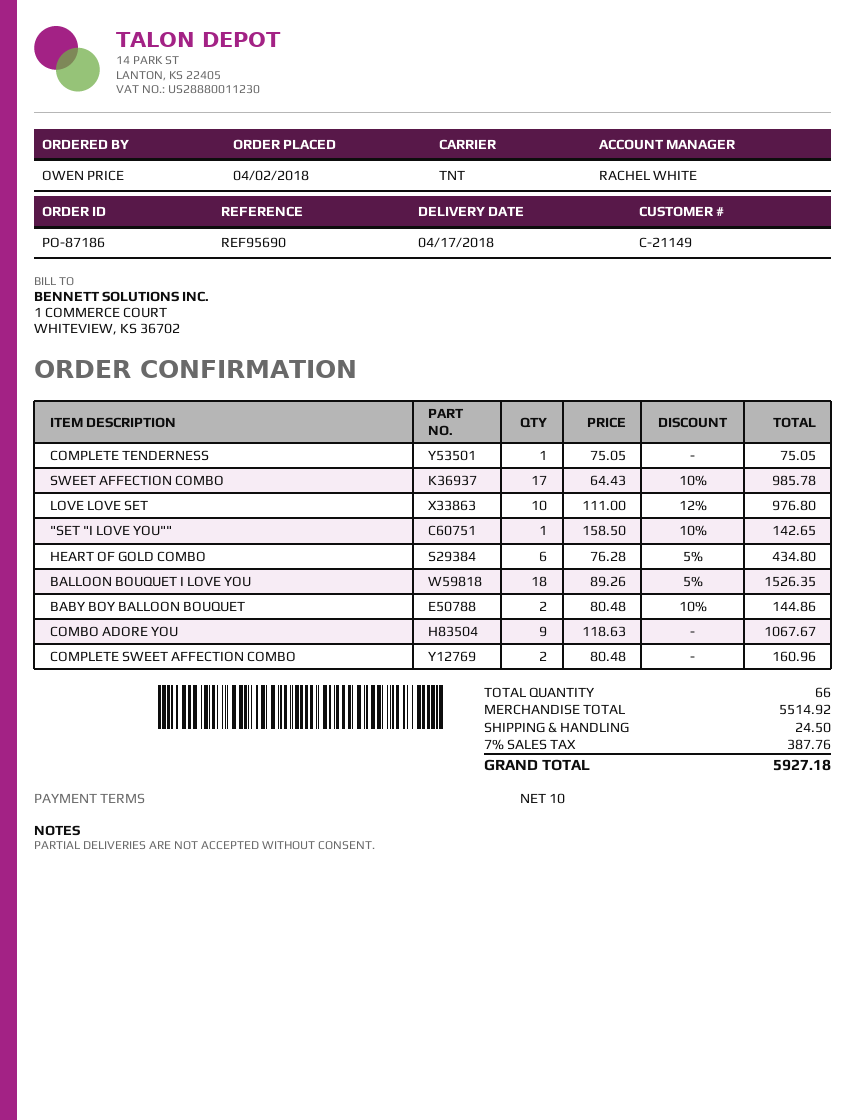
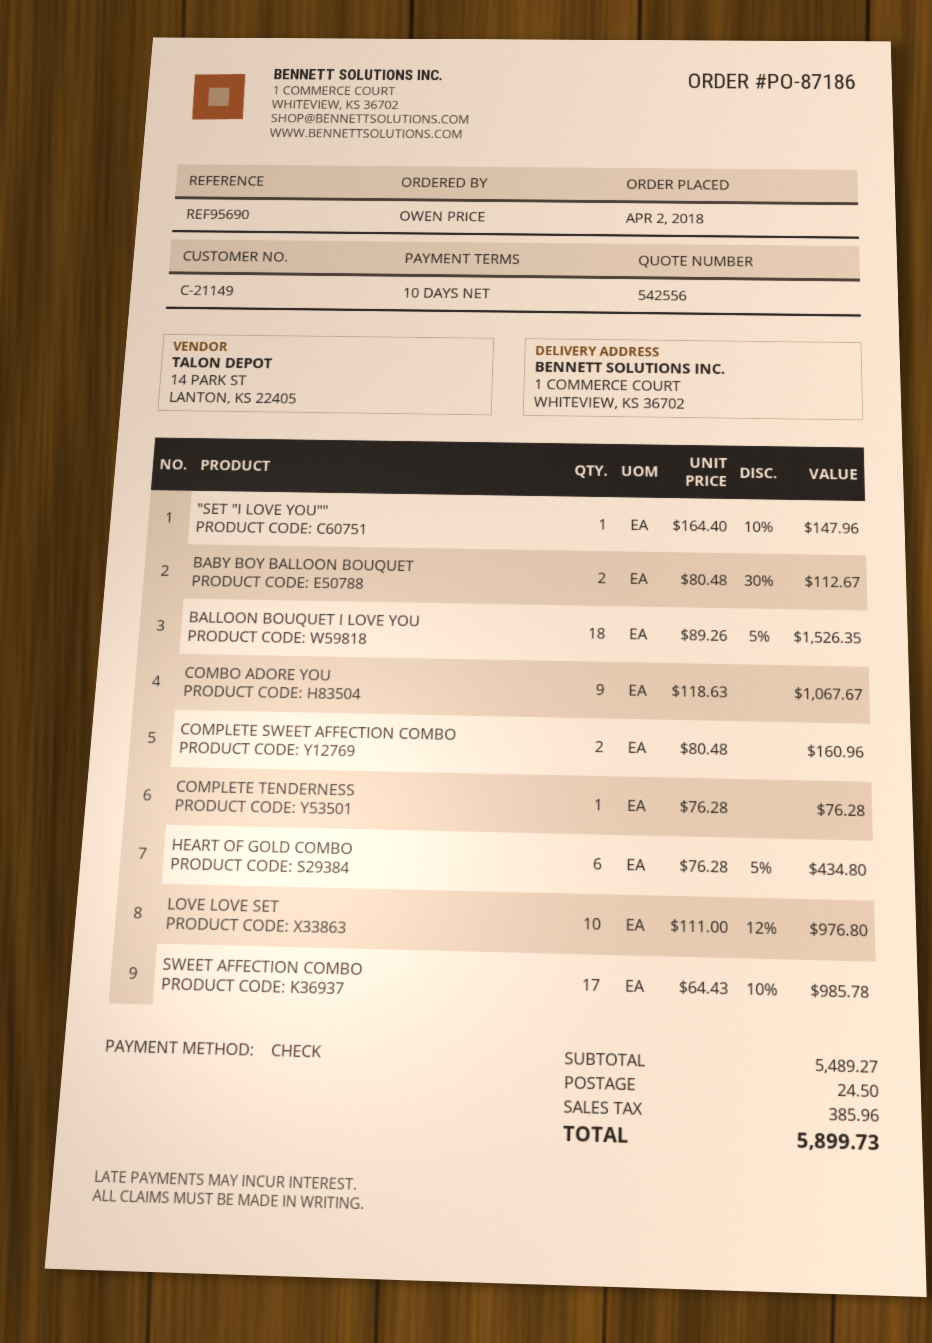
COMPLETE TENDERNESS: 1 x 75.05 = 75.05 -> 1 x 76.28 = 76.28
"SET "I LOVE YOU"": 1 x 158.50 - 10% = 142.65 -> 1 x 164.40 - 10% = 147.96
BABY BOY BALLOON BOUQUET: 2 x 80.48 - 10% = 144.86 -> 2 x 80.48 - 30% = 112.67
subtotal: 5514.92 -> 5489.27
tax: 387.76 -> 385.96
total: 5927.18 -> 5899.73

